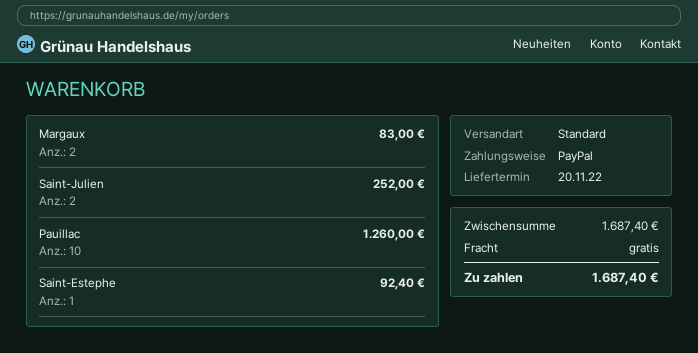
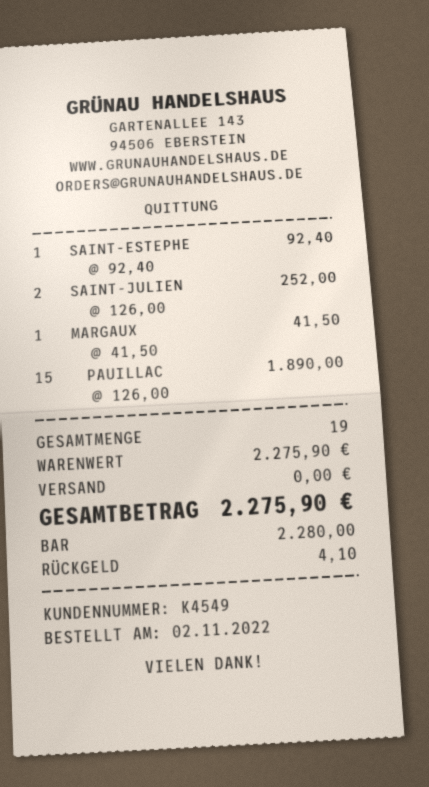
payment method: PayPal -> cash
Margaux: 2 for 83.00 -> 1 for 41.50
Pauillac: 10 for 1260.00 -> 15 for 1890.00
subtotal: 1687.40 -> 2275.90
total: 1687.40 -> 2275.90

